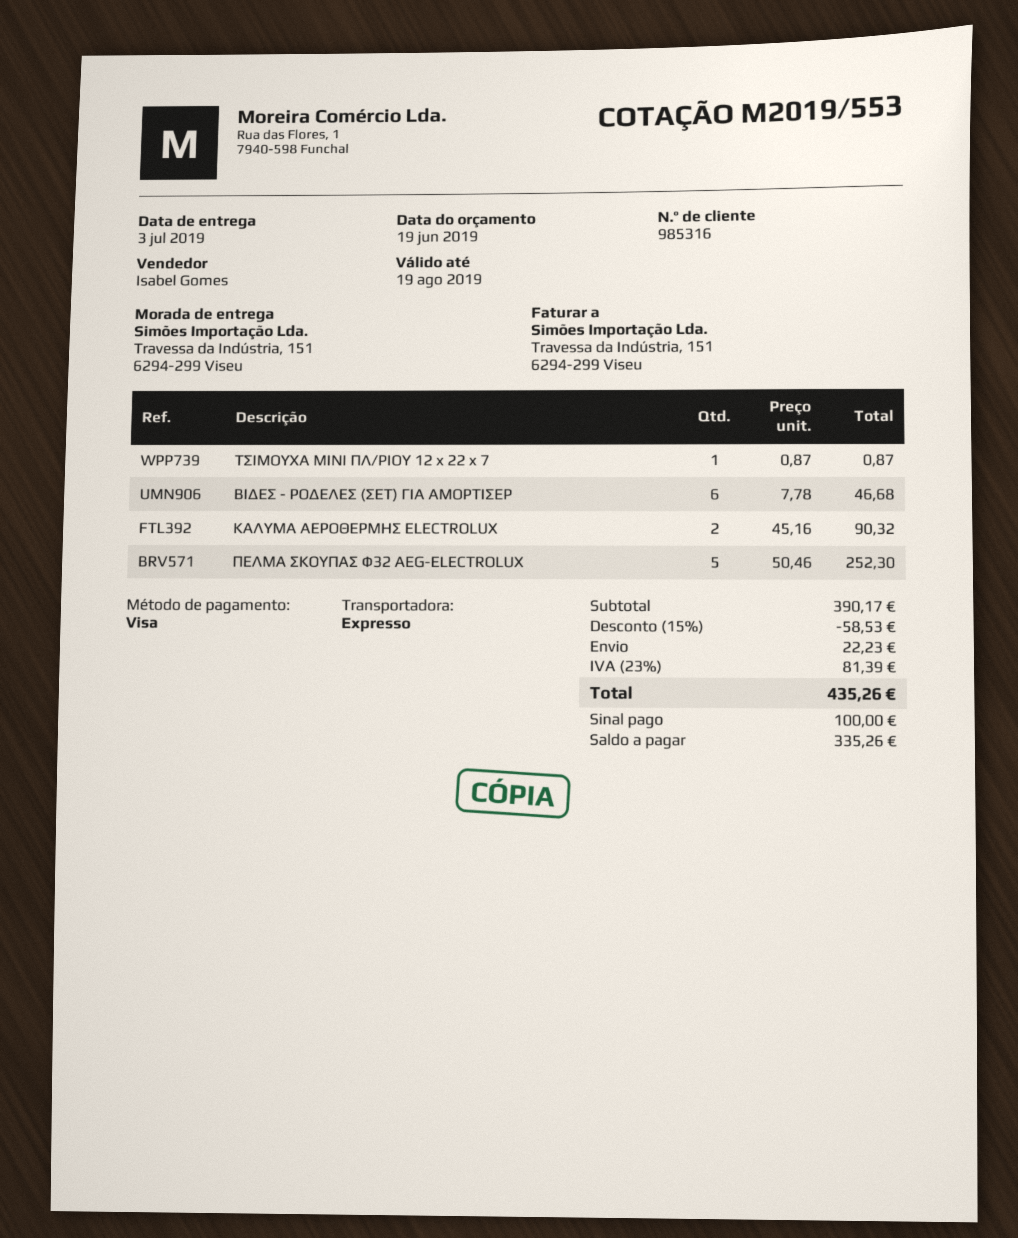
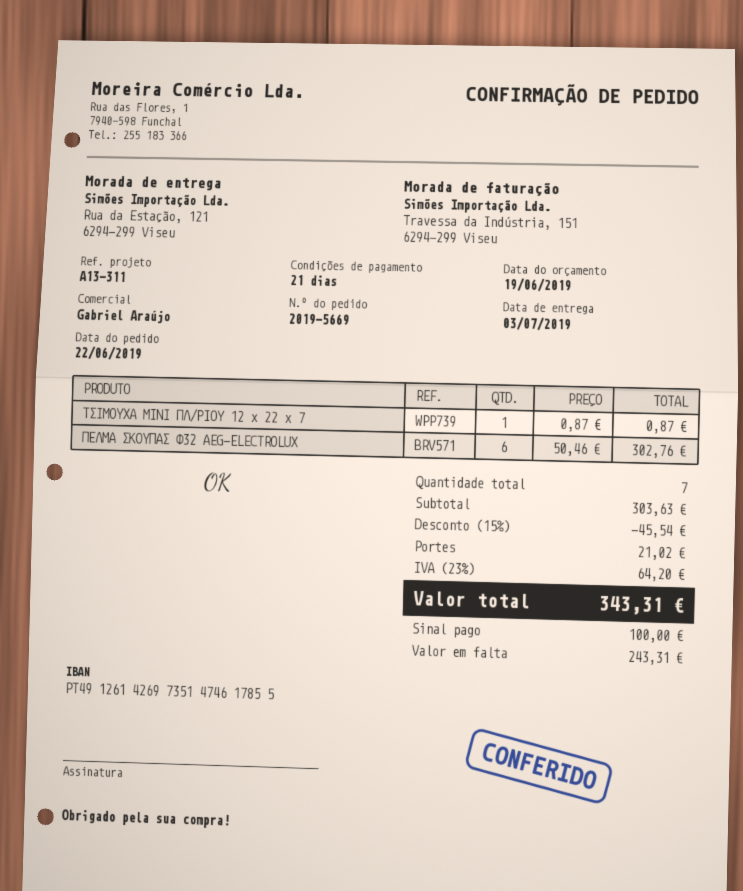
sales rep: Isabel Gomes -> Gabriel Araújo
ship to: Travessa da Indústria, 151, 6294-299 Viseu -> Rua da Estação, 121, 6294-299 Viseu
ΒΙΔΕΣ - ΡΟΔΕΛΕΣ (ΣΕΤ) ΓΙΑ ΑΜΟΡΤΙΣΕΡ: 6 x 7.78 = 46.68 -> none
ΚΑΛΥΜΑ ΑΕΡΟΘΕΡΜΗΣ ELECTROLUX: 2 x 45.16 = 90.32 -> none
ΠΕΛΜΑ ΣΚΟΥΠΑΣ Φ32 AEG-ELECTROLUX: 5 x 50.46 = 252.30 -> 6 x 50.46 = 302.76
subtotal: 390.17 -> 303.63
discount: 15% = 58.53 -> 15% = 45.54
shipping: 22.23 -> 21.02
tax: 23% = 81.39 -> 23% = 64.20
total: 435.26 -> 343.31
balance: 335.26 -> 243.31

